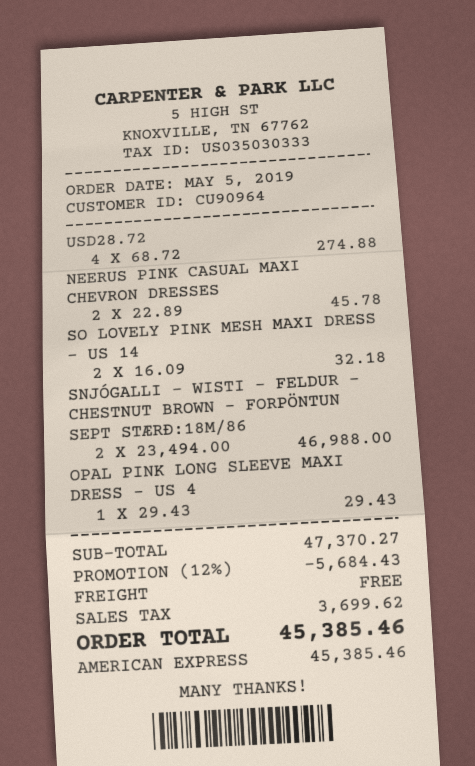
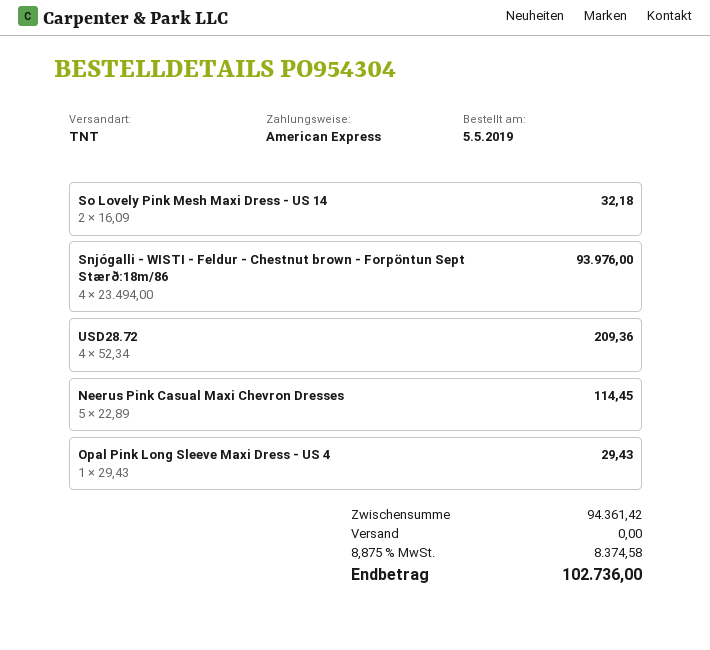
USD28.72: 4 x 68.72 = 274.88 -> 4 x 52.34 = 209.36
NEERUS PINK CASUAL MAXI CHEVRON DRESSES: 2 x 22.89 = 45.78 -> 5 x 22.89 = 114.45
SNJÓGALLI - WISTI - FELDUR - CHESTNUT BROWN - FORPÖNTUN SEPT STÆRÐ:18M/86: 2 x 23494.00 = 46988.00 -> 4 x 23494.00 = 93976.00
subtotal: 47370.27 -> 94361.42
discount: 12% = 5684.43 -> none
tax: 3699.62 -> 8374.58
total: 45385.46 -> 102736.00

